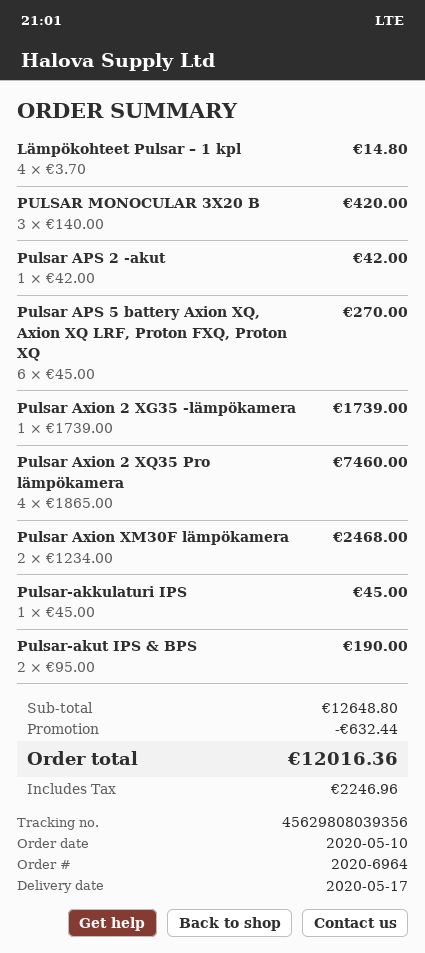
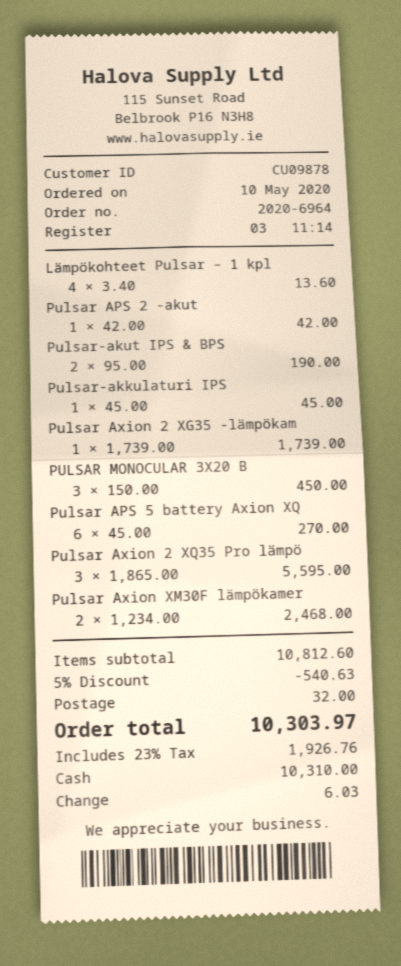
Lämpökohteet Pulsar – 1 kpl: 4 x 3.70 = 14.80 -> 4 x 3.40 = 13.60
PULSAR MONOCULAR 3X20 B: 3 x 140.00 = 420.00 -> 3 x 150.00 = 450.00
Pulsar Axion 2 XQ35 Pro lämpökamera: 4 x 1865.00 = 7460.00 -> 3 x 1865.00 = 5595.00
subtotal: 12648.80 -> 10812.60
discount: 632.44 -> 540.63
shipping: none -> 32.00
tax: 2246.96 -> 1926.76
total: 12016.36 -> 10303.97

